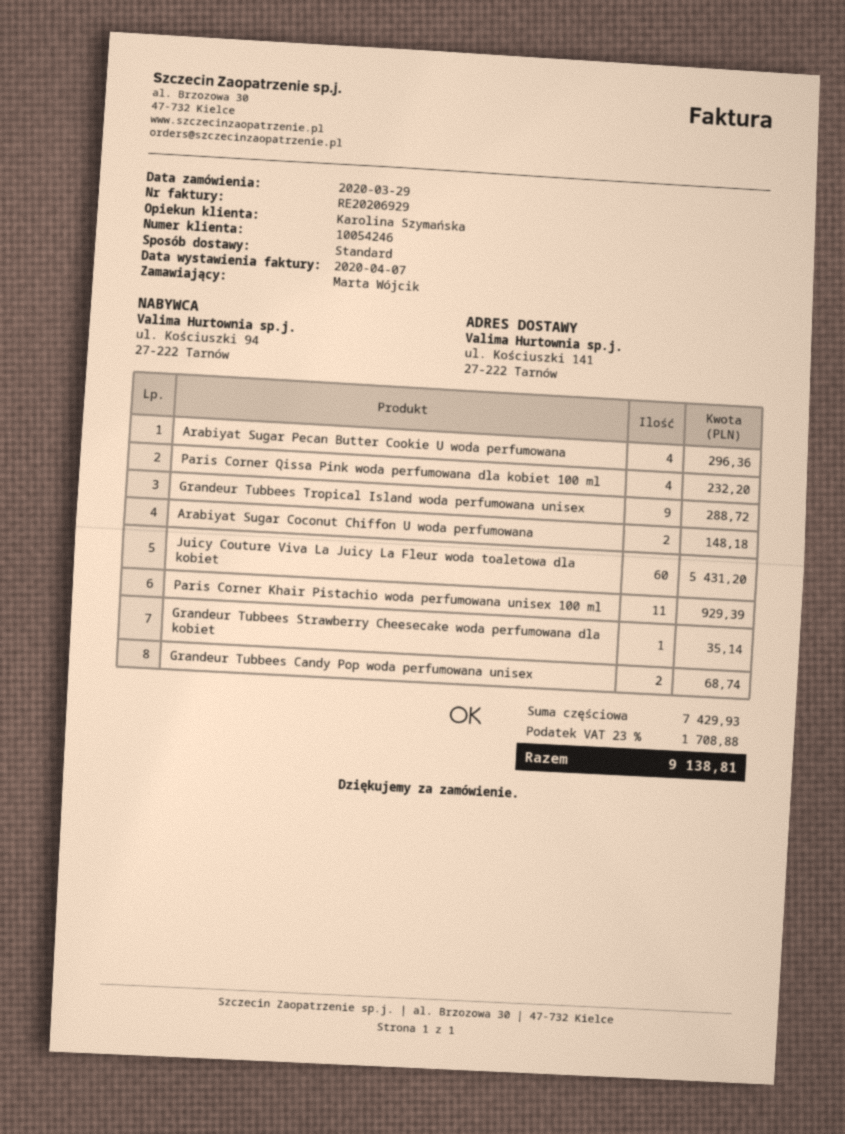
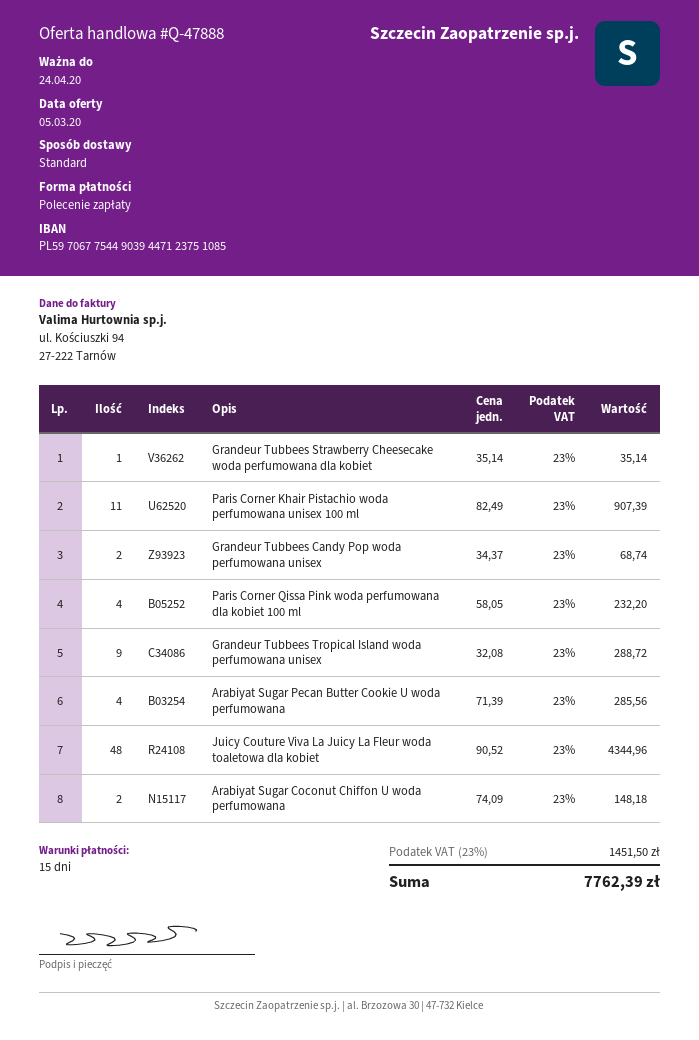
Arabiyat Sugar Pecan Butter Cookie U woda perfumowana: 4 for 296.36 -> 4 for 285.56
Juicy Couture Viva La Juicy La Fleur woda toaletowa dla kobiet: 60 for 5431.20 -> 48 for 4344.96
Paris Corner Khair Pistachio woda perfumowana unisex 100 ml: 11 for 929.39 -> 11 for 907.39
tax: 23% = 1708.88 -> 23% = 1451.50
total: 9138.81 -> 7762.39

